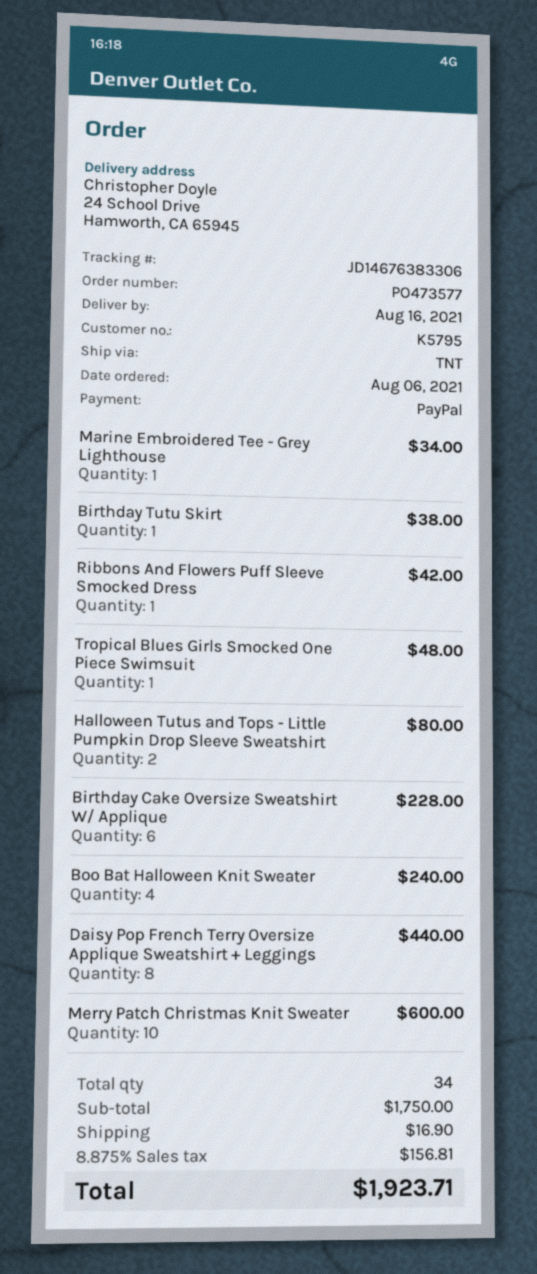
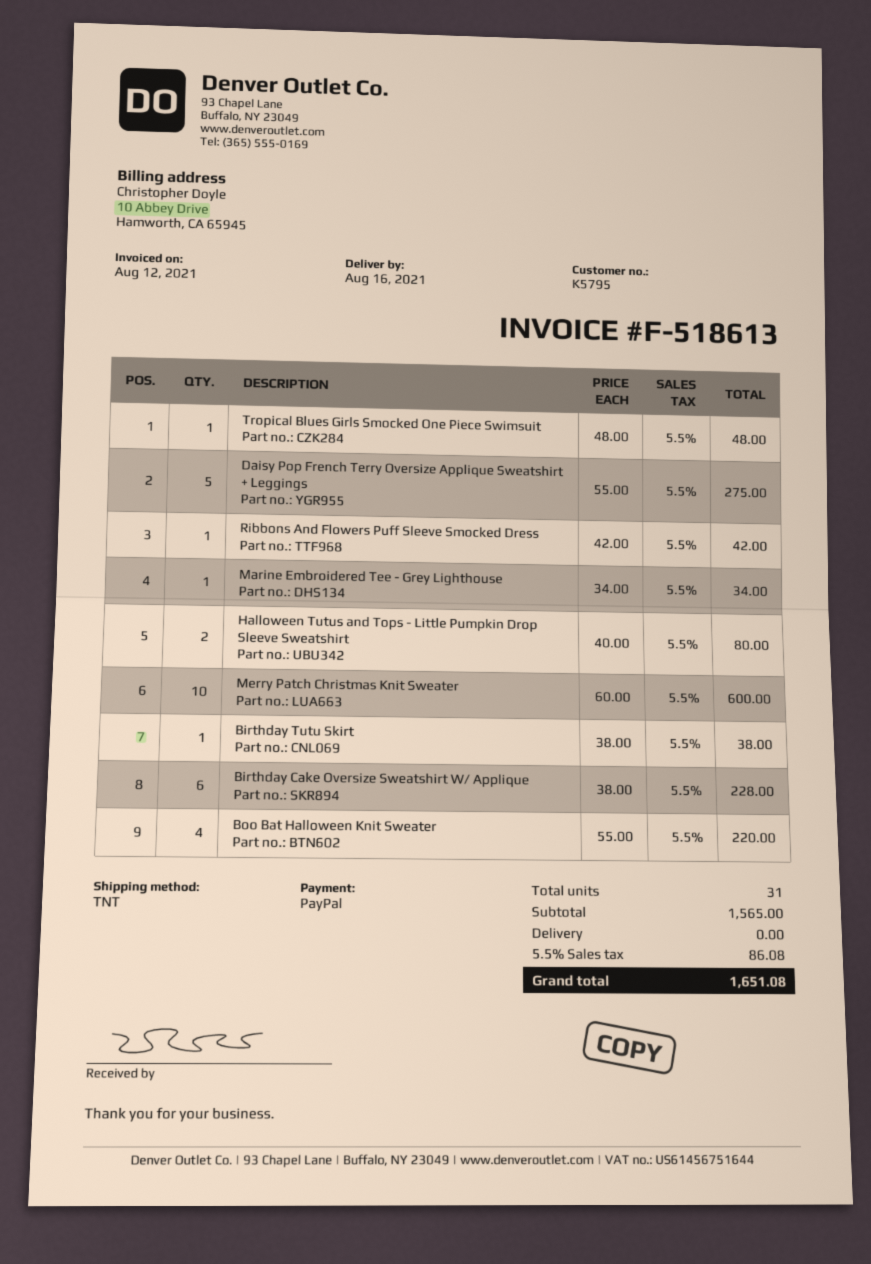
Boo Bat Halloween Knit Sweater: 4 for 240.00 -> 4 for 220.00
Daisy Pop French Terry Oversize Applique Sweatshirt + Leggings: 8 for 440.00 -> 5 for 275.00
total quantity: 34 -> 31
subtotal: 1750.00 -> 1565.00
shipping: 16.90 -> 0.00
tax: 8.875% = 156.81 -> 5.5% = 86.08
total: 1923.71 -> 1651.08

